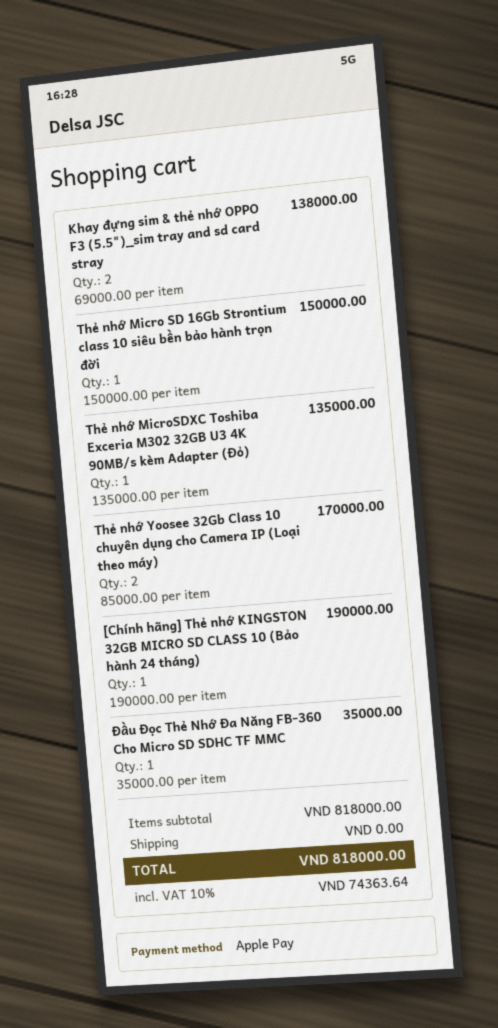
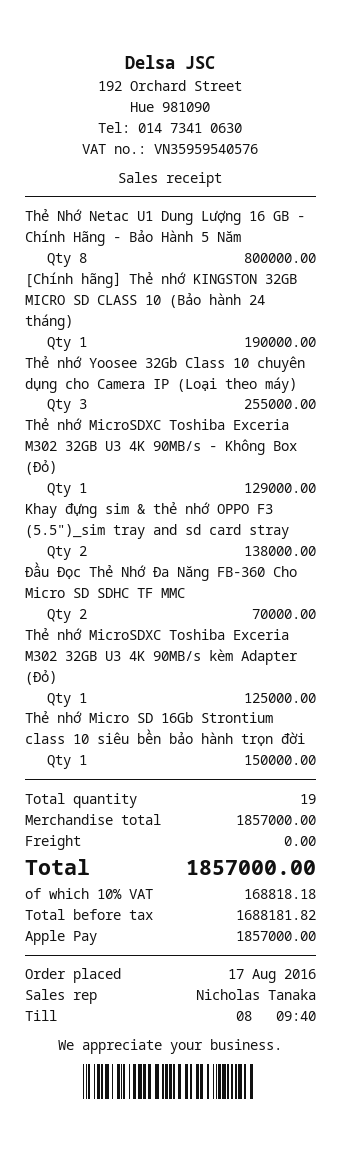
Thẻ nhớ MicroSDXC Toshiba Exceria M302 32GB U3 4K 90MB/s kèm Adapter (Đỏ): 1 for 135000.00 -> 1 for 125000.00
Thẻ nhớ Yoosee 32Gb Class 10 chuyên dụng cho Camera IP (Loại theo máy): 2 for 170000.00 -> 3 for 255000.00
Đầu Đọc Thẻ Nhớ Đa Năng FB-360 Cho Micro SD SDHC TF MMC: 1 for 35000.00 -> 2 for 70000.00
Thẻ Nhớ Netac U1 Dung Lượng 16 GB - Chính Hãng - Bảo Hành 5 Năm: none -> 8 for 800000.00
Thẻ nhớ MicroSDXC Toshiba Exceria M302 32GB U3 4K 90MB/s - Không Box (Đỏ): none -> 1 for 129000.00
subtotal: 818000.00 -> 1857000.00
tax: 10% = 74363.64 -> 10% = 168818.18
total: 818000.00 -> 1857000.00

